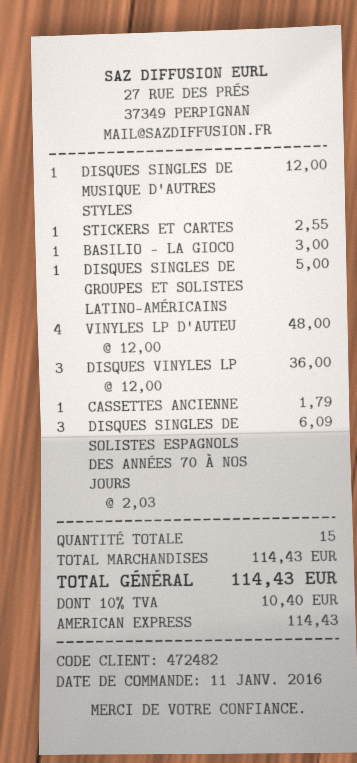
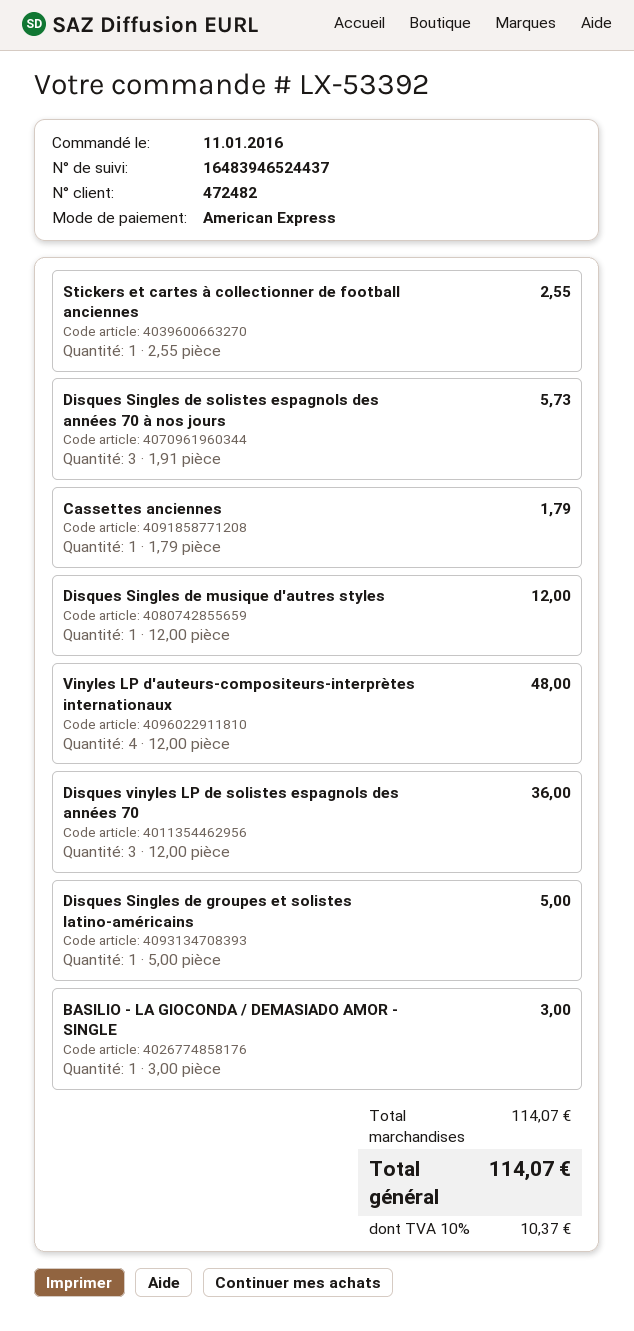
DISQUES SINGLES DE SOLISTES ESPAGNOLS DES ANNÉES 70 À NOS JOURS: 3 x 2.03 = 6.09 -> 3 x 1.91 = 5.73
subtotal: 114.43 -> 114.07
tax: 10% = 10.40 -> 10% = 10.37
total: 114.43 -> 114.07

